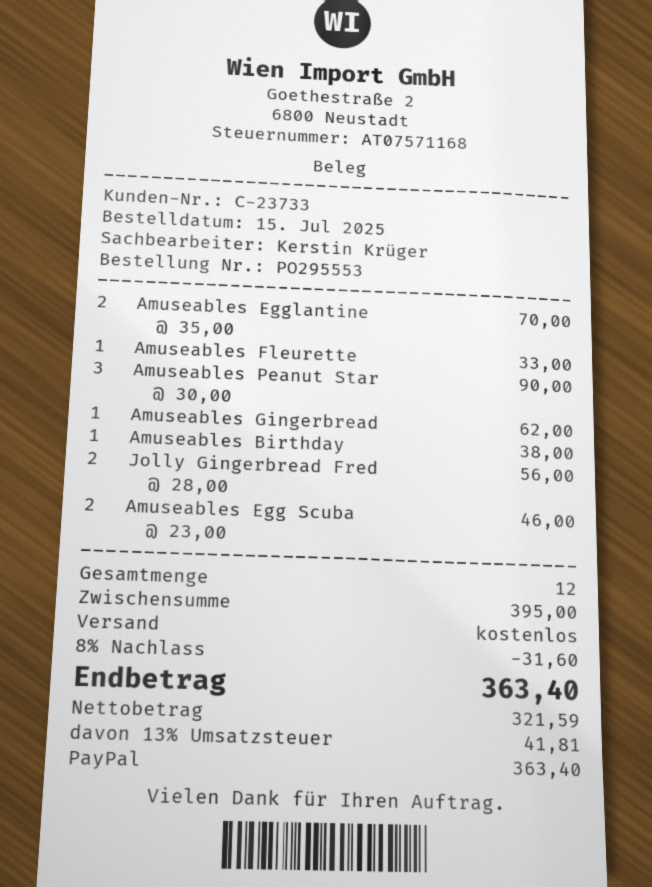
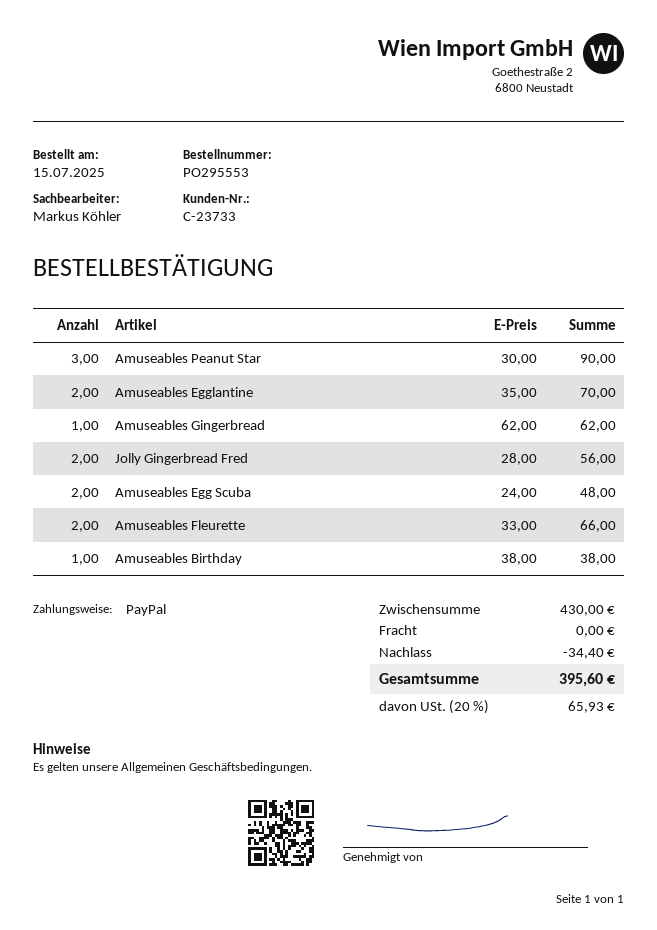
sales rep: Kerstin Krüger -> Markus Köhler
Amuseables Fleurette: 1 x 33.00 = 33.00 -> 2 x 33.00 = 66.00
Amuseables Egg Scuba: 2 x 23.00 = 46.00 -> 2 x 24.00 = 48.00
subtotal: 395.00 -> 430.00
discount: 31.60 -> 34.40
tax: 13% = 41.81 -> 20% = 65.93
total: 363.40 -> 395.60

